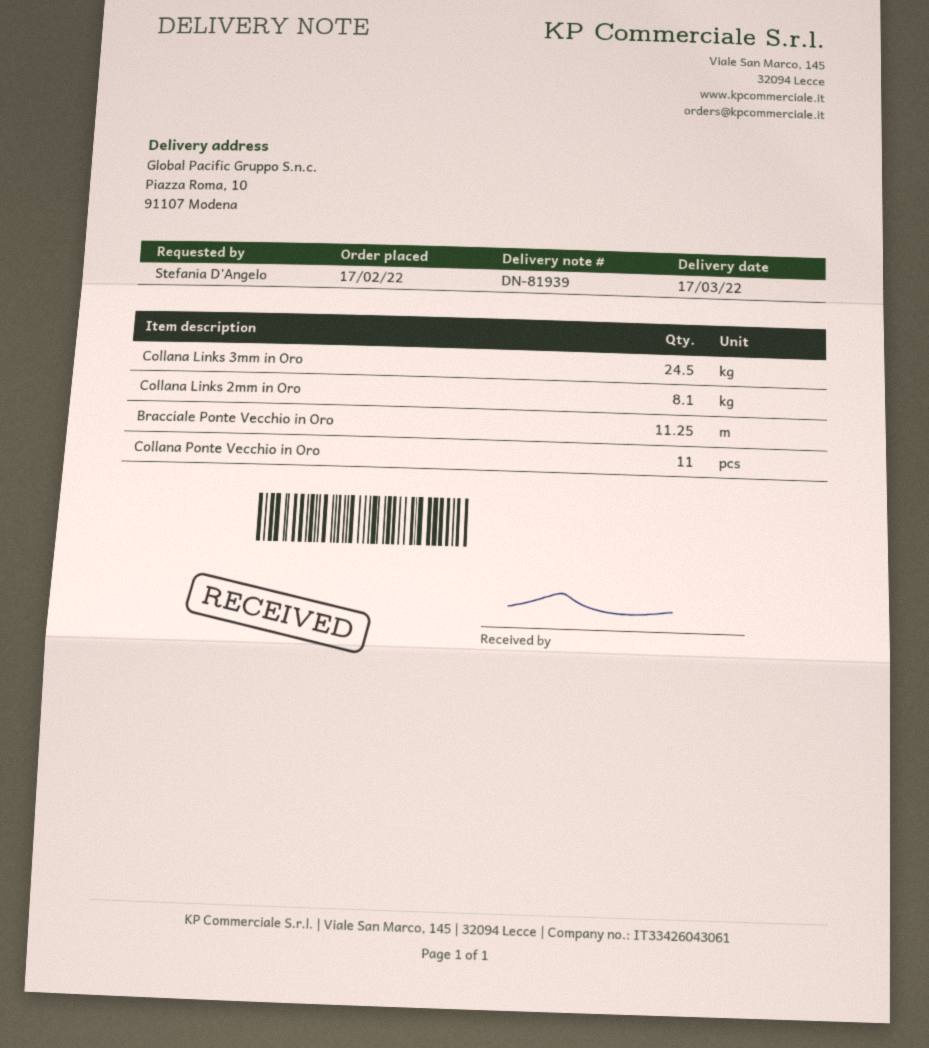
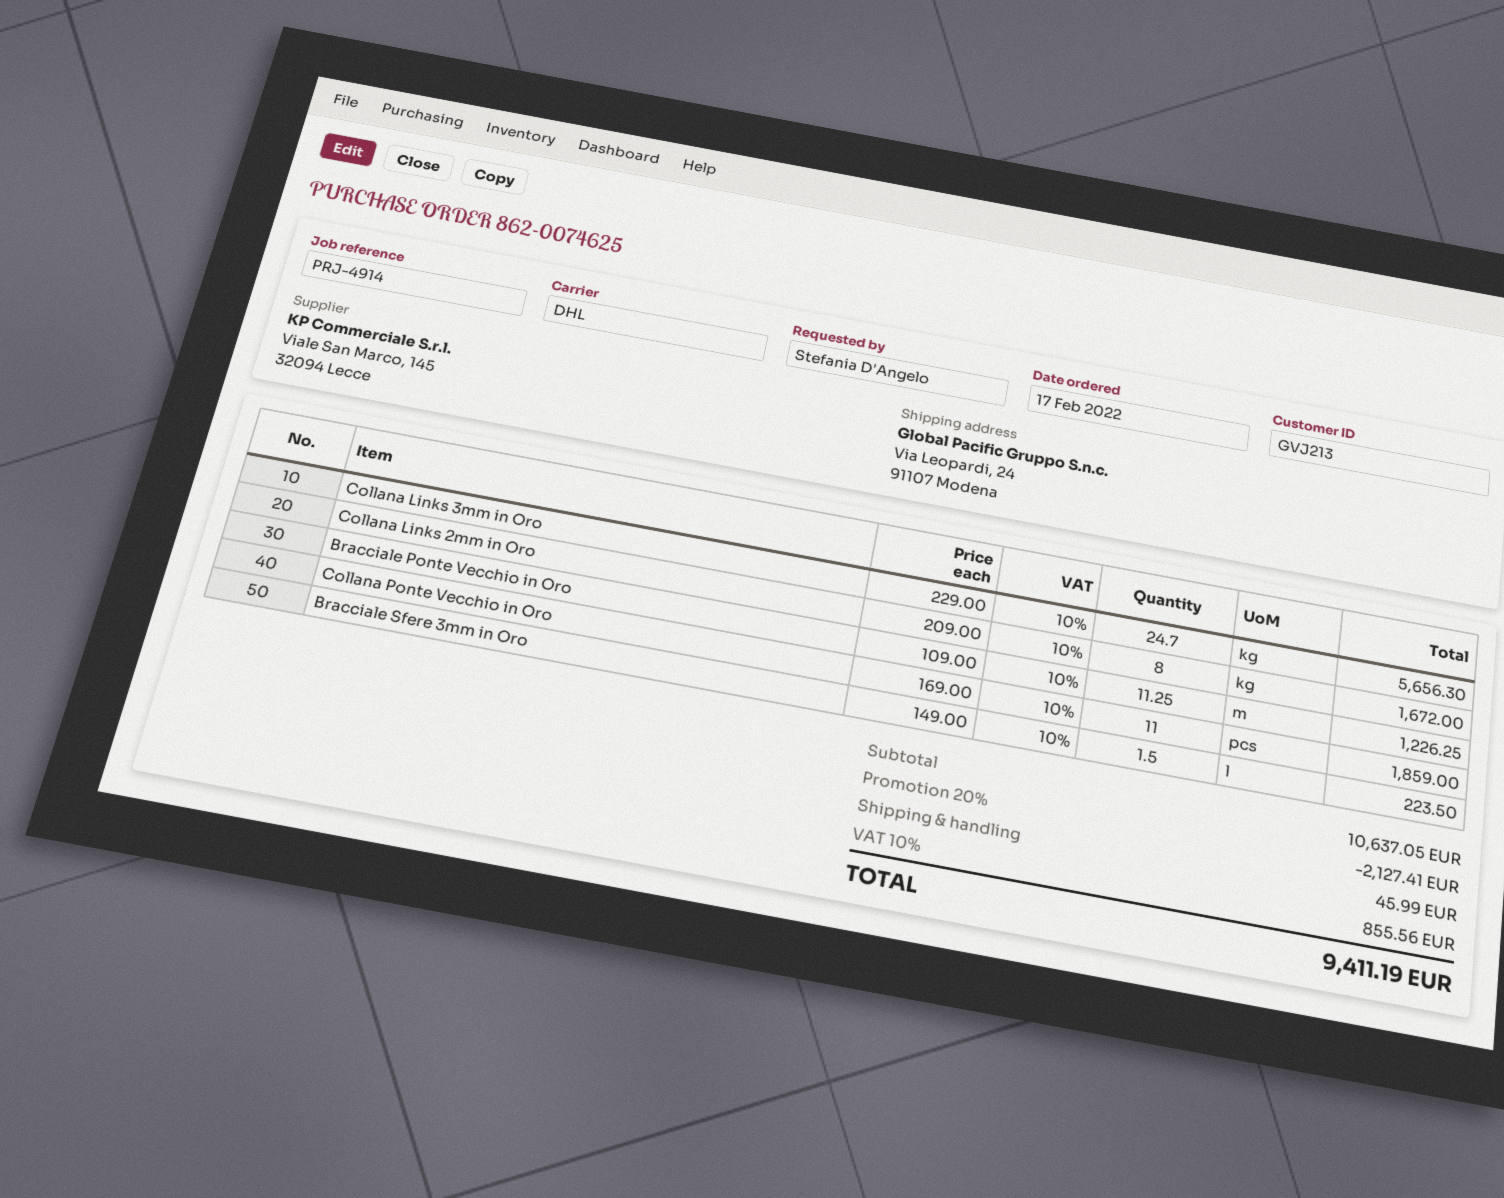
ship to: Piazza Roma, 10, 91107 Modena -> Via Leopardi, 24, 91107 Modena
Collana Links 3mm in Oro: 24.5 -> 24.7
Collana Links 2mm in Oro: 8.1 -> 8
Bracciale Sfere 3mm in Oro: none -> 1.5

